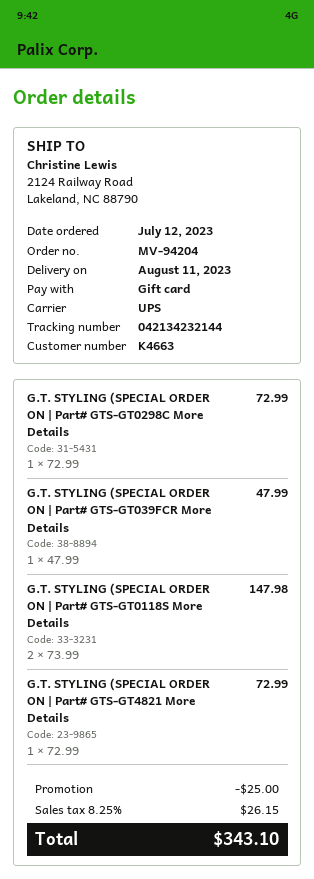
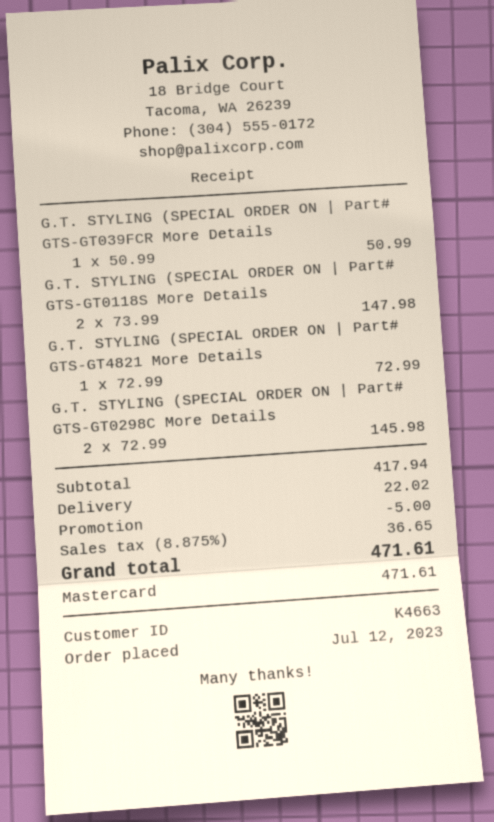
payment method: gift card -> Mastercard
G.T. STYLING (SPECIAL ORDER ON | Part# GTS-GT0298C More Details: 1 x 72.99 = 72.99 -> 2 x 72.99 = 145.98
G.T. STYLING (SPECIAL ORDER ON | Part# GTS-GT039FCR More Details: 1 x 47.99 = 47.99 -> 1 x 50.99 = 50.99
discount: 25.00 -> 5.00
shipping: none -> 22.02
tax: 8.25% = 26.15 -> 8.875% = 36.65
total: 343.10 -> 471.61

